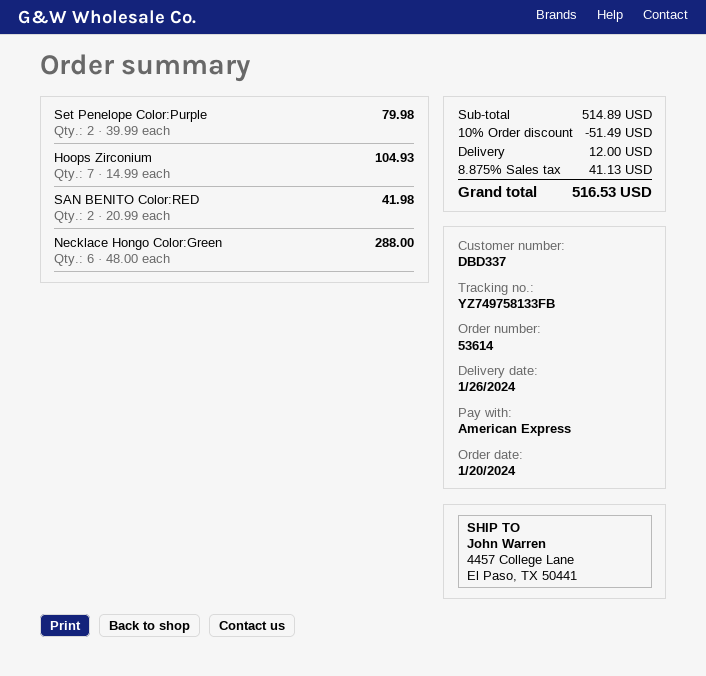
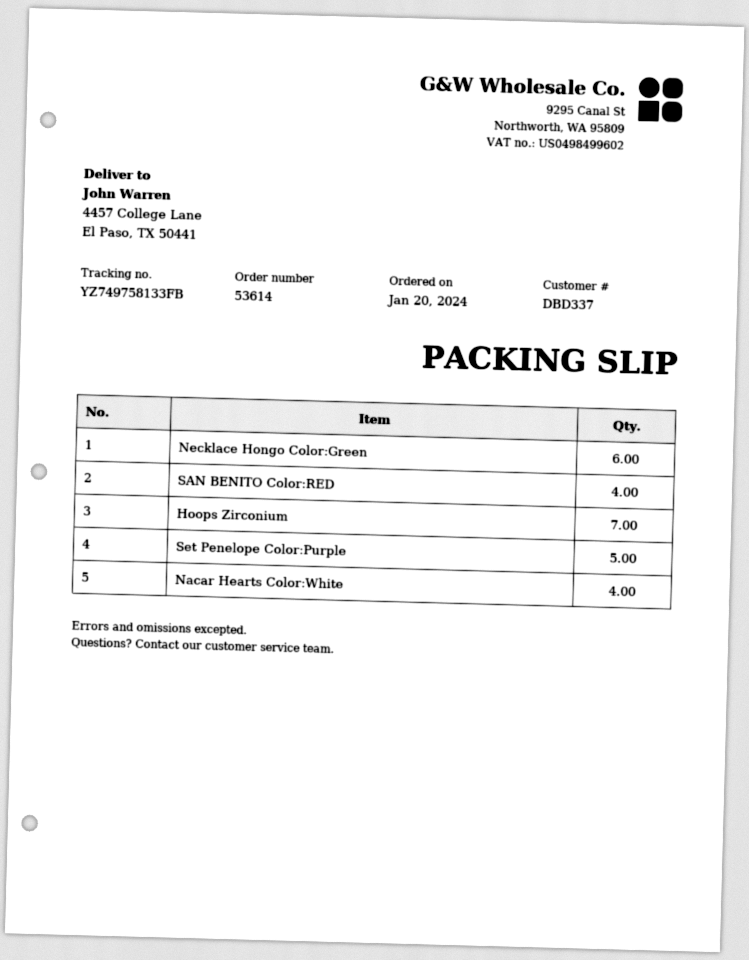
Set Penelope Color:Purple: 2 -> 5
SAN BENITO Color:RED: 2 -> 4
Nacar Hearts Color:White: none -> 4

